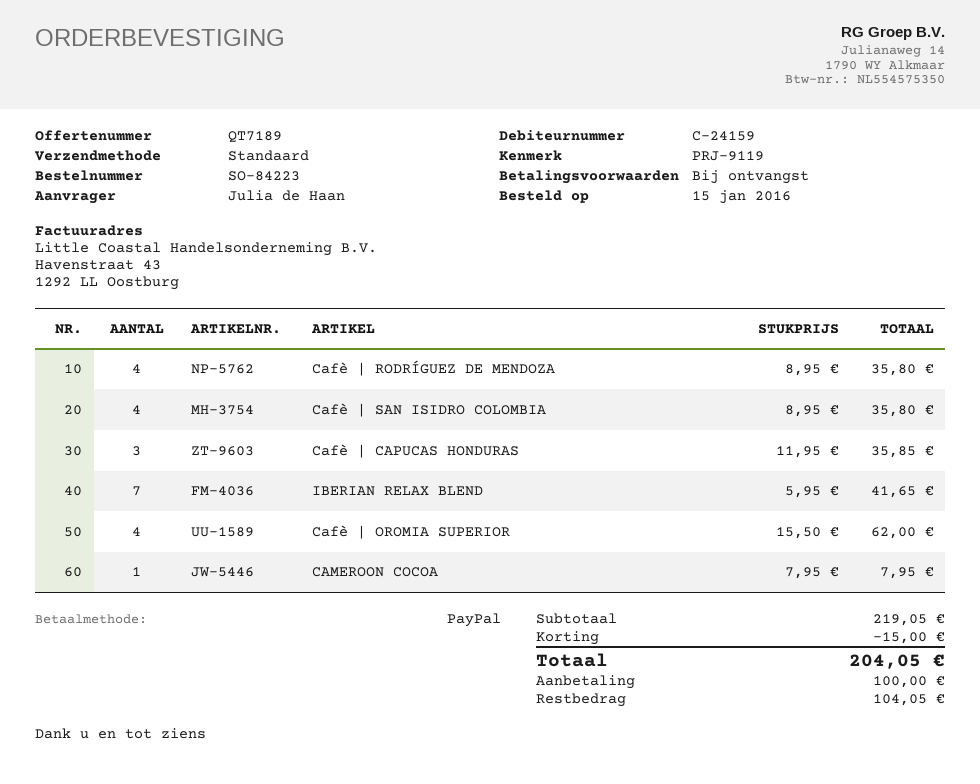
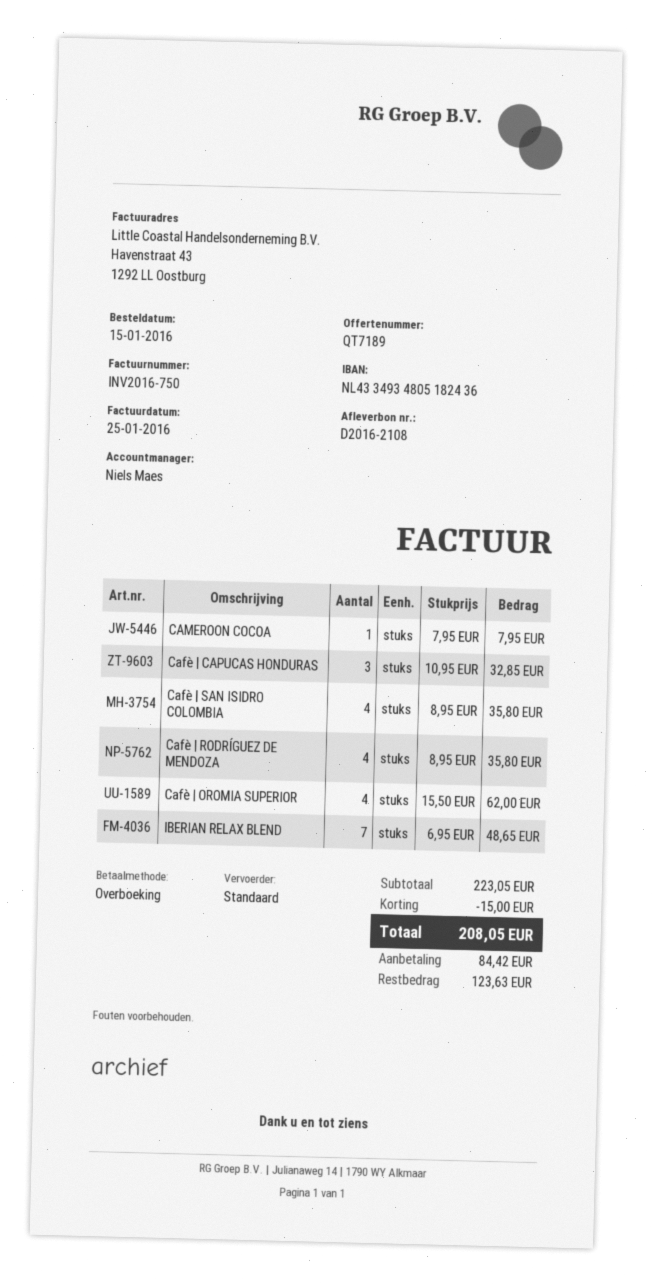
payment method: PayPal -> bank transfer
Cafè | CAPUCAS HONDURAS: 3 x 11.95 = 35.85 -> 3 x 10.95 = 32.85
IBERIAN RELAX BLEND: 7 x 5.95 = 41.65 -> 7 x 6.95 = 48.65
subtotal: 219.05 -> 223.05
total: 204.05 -> 208.05
deposit: 100.00 -> 84.42
balance: 104.05 -> 123.63

